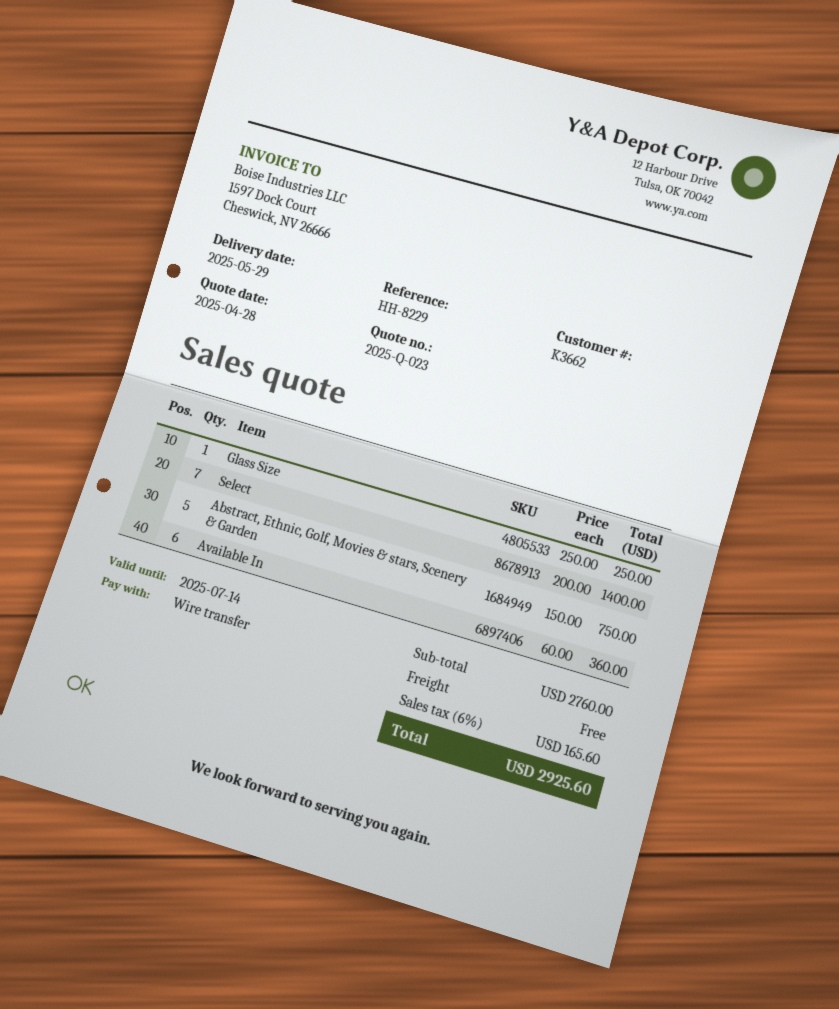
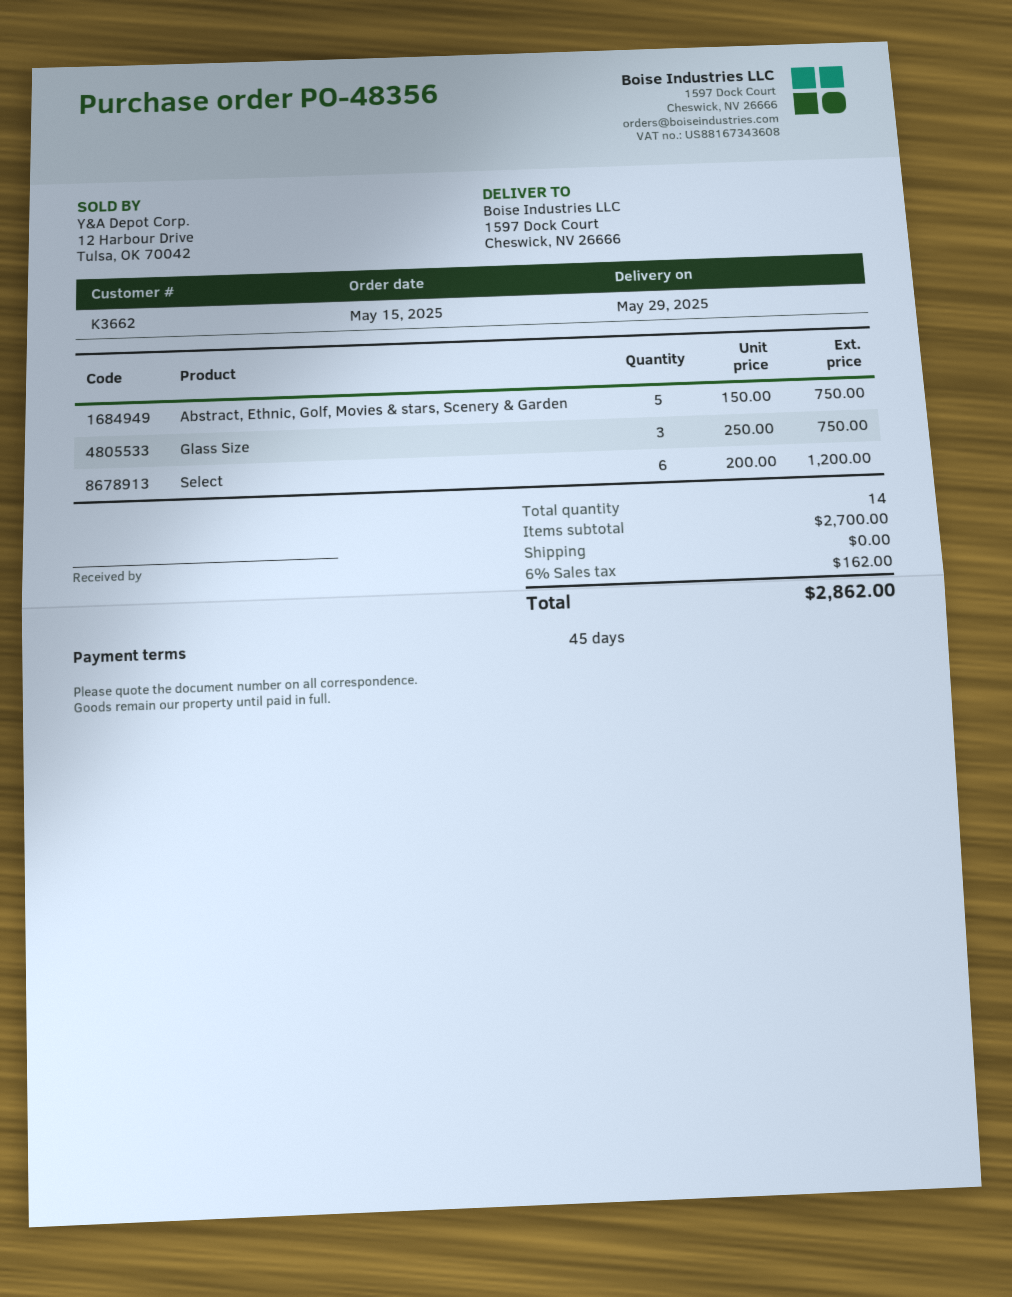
Glass Size: 1 x 250.00 = 250.00 -> 3 x 250.00 = 750.00
Select: 7 x 200.00 = 1400.00 -> 6 x 200.00 = 1200.00
Available In: 6 x 60.00 = 360.00 -> none
subtotal: 2760.00 -> 2700.00
tax: 6% = 165.60 -> 6% = 162.00
total: 2925.60 -> 2862.00

